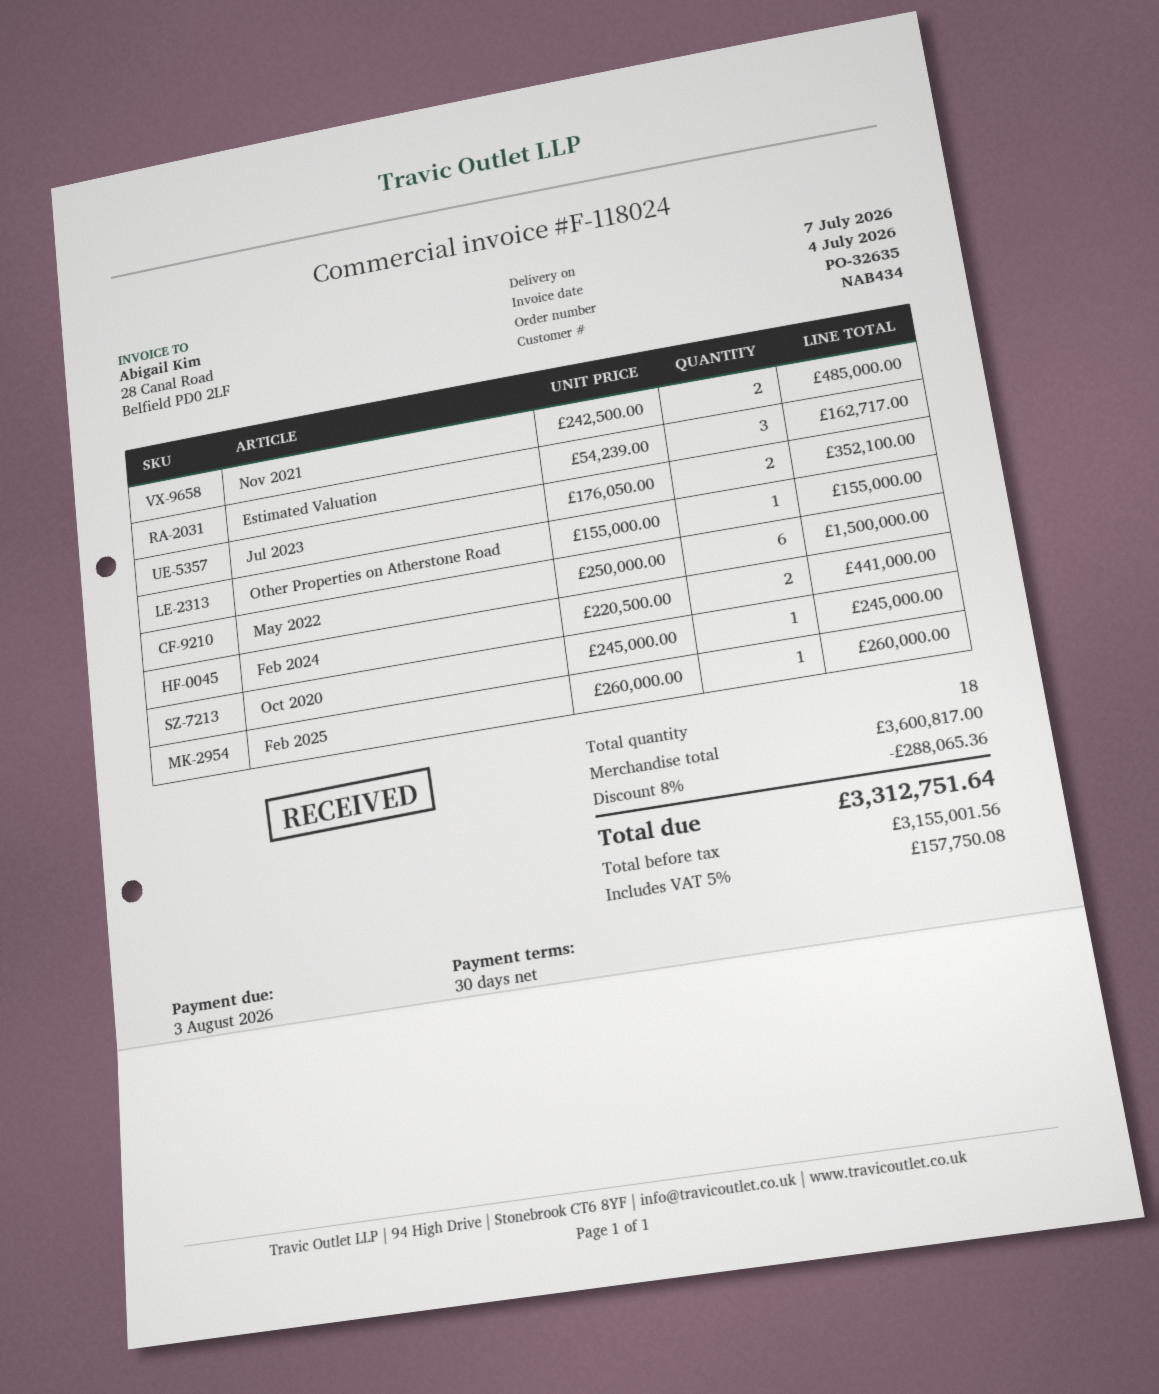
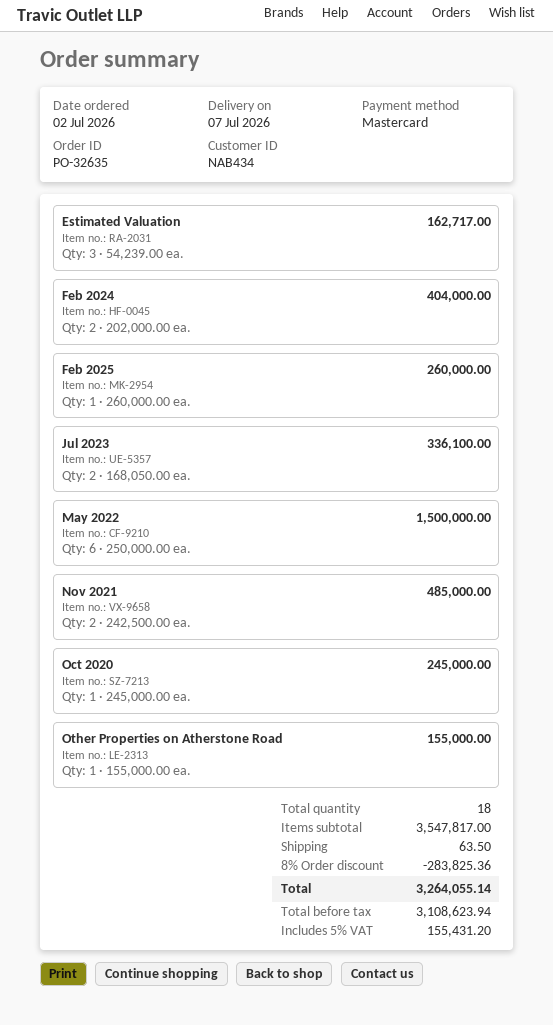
Jul 2023: 2 x 176050.00 = 352100.00 -> 2 x 168050.00 = 336100.00
Feb 2024: 2 x 220500.00 = 441000.00 -> 2 x 202000.00 = 404000.00
subtotal: 3600817.00 -> 3547817.00
discount: 8% = 288065.36 -> 8% = 283825.36
shipping: none -> 63.50
net: 3155001.56 -> 3108623.94
tax: 5% = 157750.08 -> 5% = 155431.20
total: 3312751.64 -> 3264055.14

